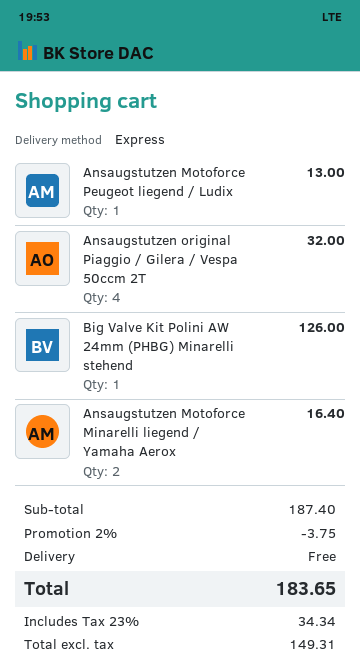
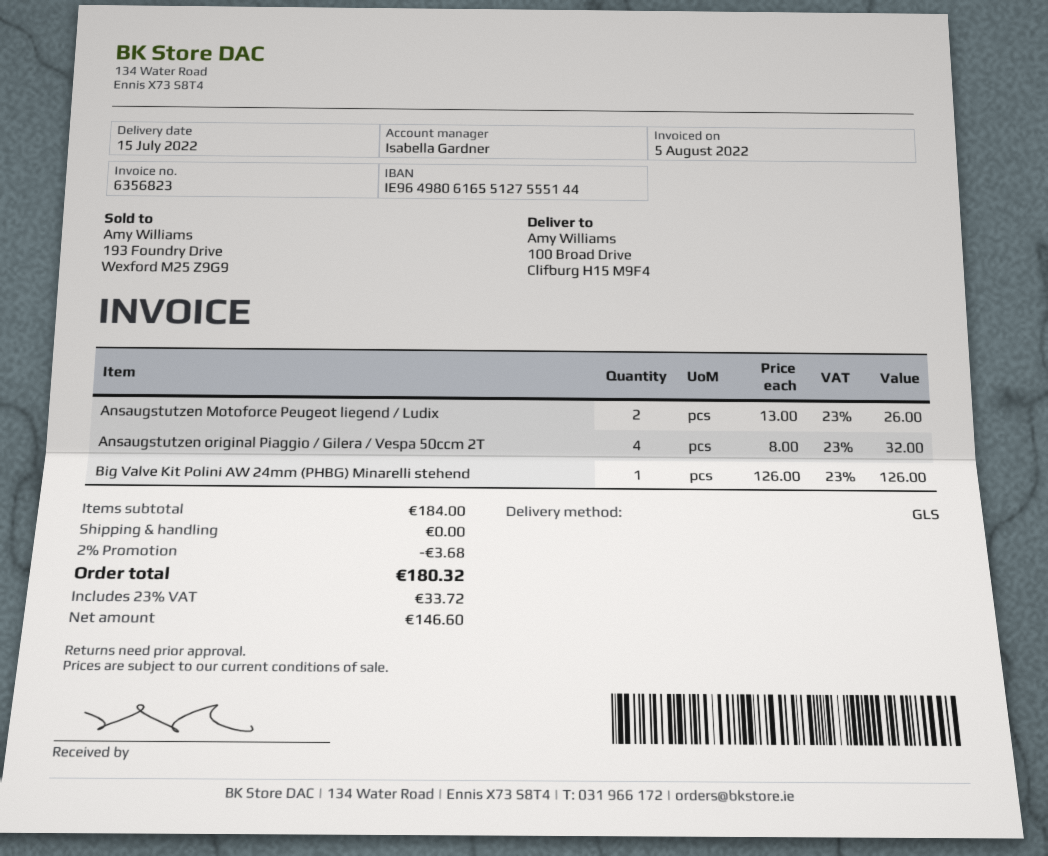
shipping method: express -> GLS
Ansaugstutzen Motoforce Peugeot liegend / Ludix: 1 for 13.00 -> 2 for 26.00
Ansaugstutzen Motoforce Minarelli liegend / Yamaha Aerox: 2 for 16.40 -> none
subtotal: 187.40 -> 184.00
discount: 2% = 3.75 -> 2% = 3.68
net: 149.31 -> 146.60
tax: 23% = 34.34 -> 23% = 33.72
total: 183.65 -> 180.32

